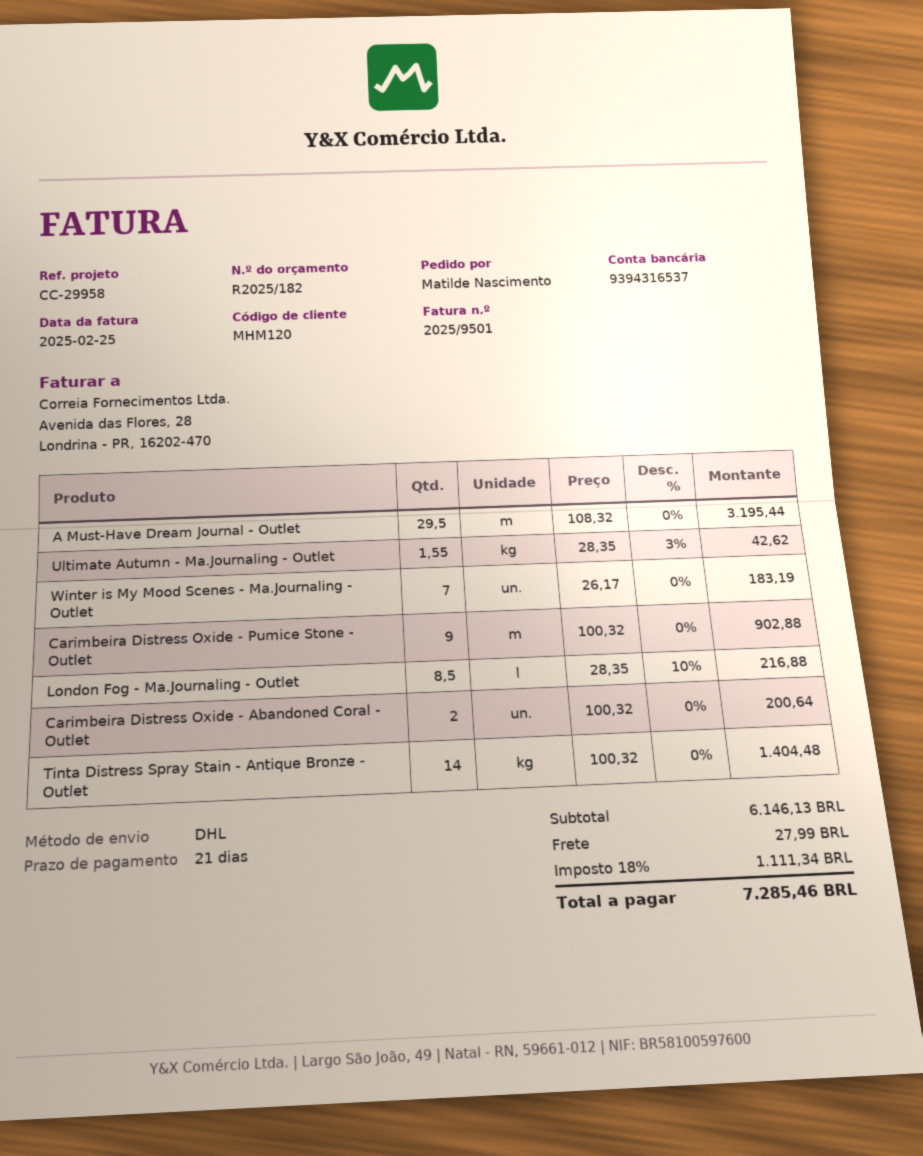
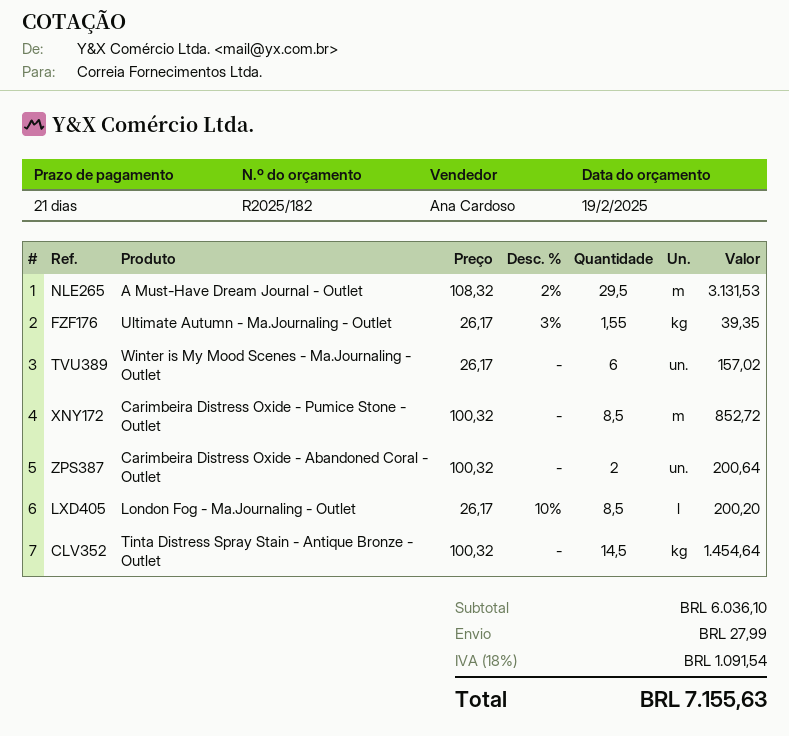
A Must-Have Dream Journal - Outlet: 29.5 x 108.32 = 3195.44 -> 29.5 x 108.32 - 2% = 3131.53
Ultimate Autumn - Ma.Journaling - Outlet: 1.55 x 28.35 - 3% = 42.62 -> 1.55 x 26.17 - 3% = 39.35
Winter is My Mood Scenes - Ma.Journaling - Outlet: 7 x 26.17 = 183.19 -> 6 x 26.17 = 157.02
Carimbeira Distress Oxide - Pumice Stone - Outlet: 9 x 100.32 = 902.88 -> 8.5 x 100.32 = 852.72
London Fog - Ma.Journaling - Outlet: 8.5 x 28.35 - 10% = 216.88 -> 8.5 x 26.17 - 10% = 200.20
Tinta Distress Spray Stain - Antique Bronze - Outlet: 14 x 100.32 = 1404.48 -> 14.5 x 100.32 = 1454.64
subtotal: 6146.13 -> 6036.10
tax: 18% = 1111.34 -> 18% = 1091.54
total: 7285.46 -> 7155.63

